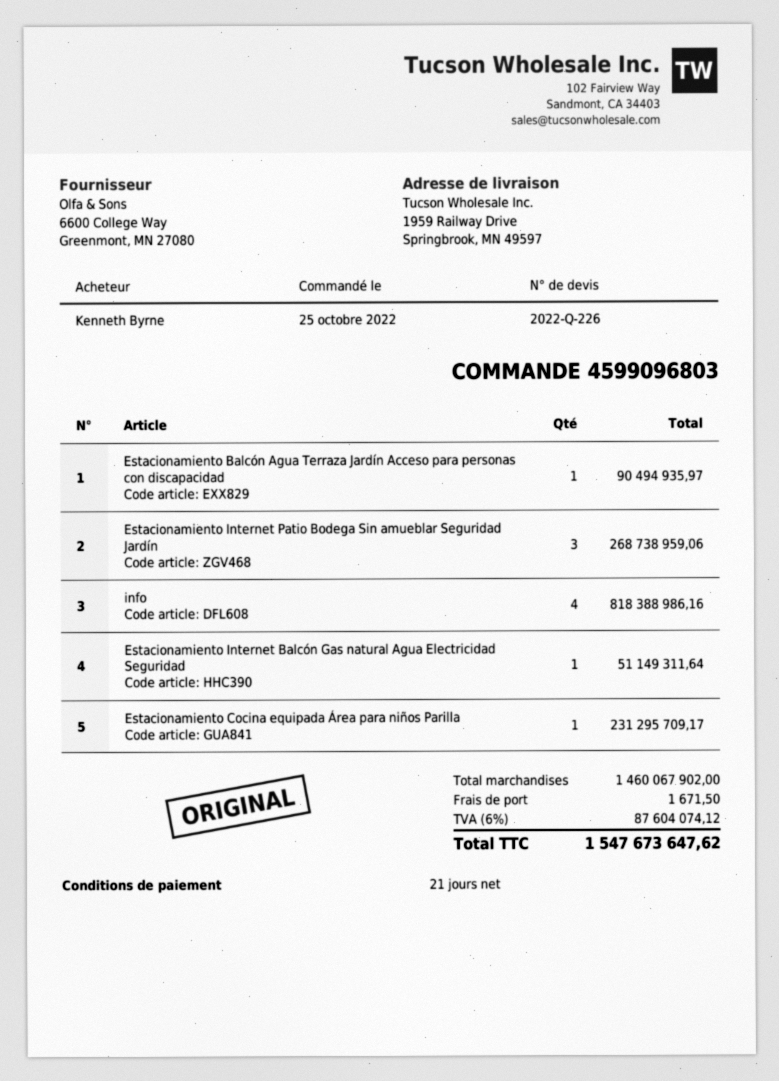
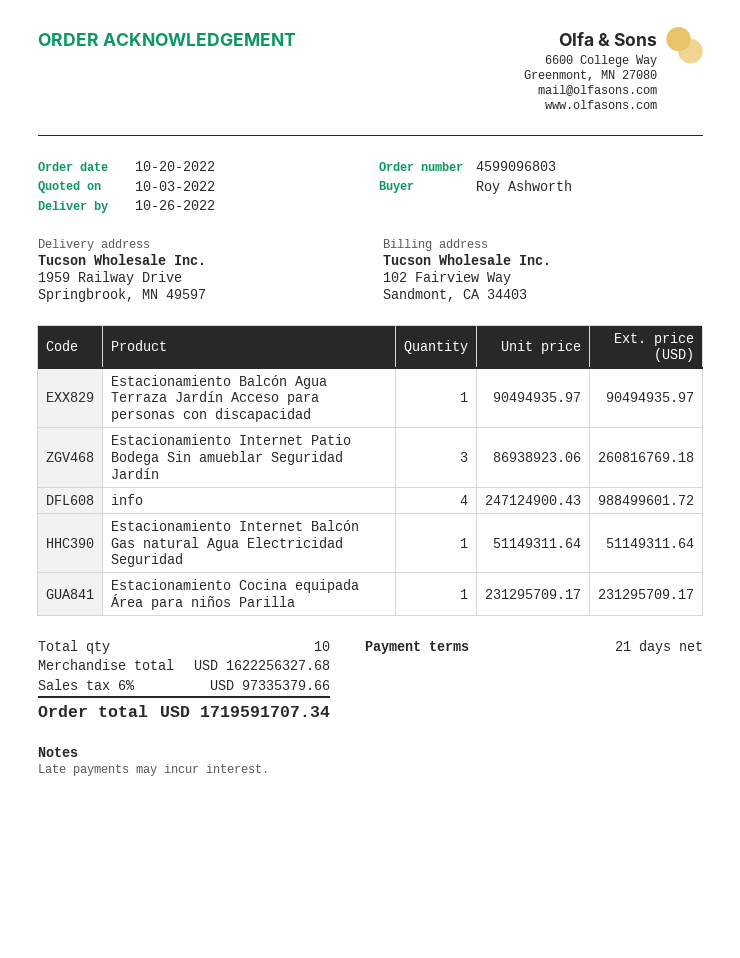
order date: 2022-10-25 -> 2022-10-20
ordered by: Kenneth Byrne -> Roy Ashworth
Estacionamiento Internet Patio Bodega Sin amueblar Seguridad Jardín: 3 for 268738959.06 -> 3 for 260816769.18
info: 4 for 818388986.16 -> 4 for 988499601.72
subtotal: 1460067902.00 -> 1622256327.68
shipping: 1671.50 -> none
tax: 6% = 87604074.12 -> 6% = 97335379.66
total: 1547673647.62 -> 1719591707.34

